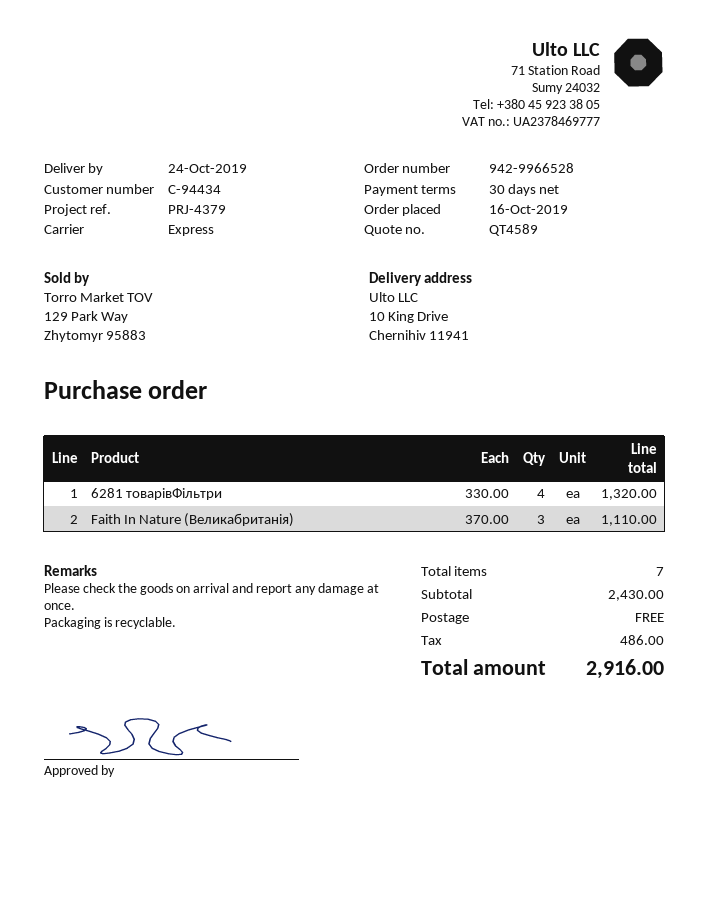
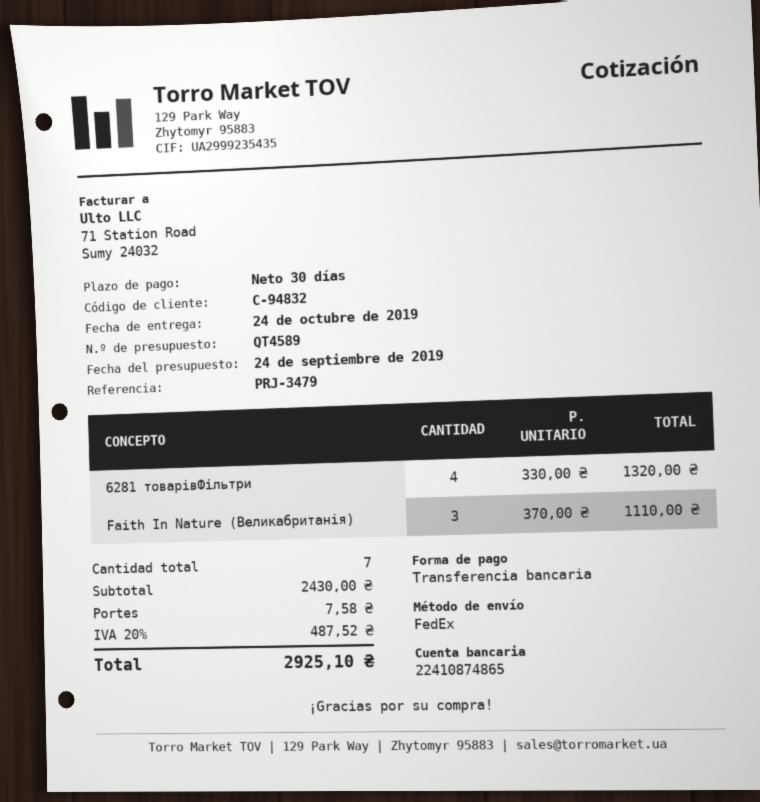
customer number: C-94434 -> C-94832
reference: PRJ-4379 -> PRJ-3479
shipping method: express -> FedEx
shipping: 0.00 -> 7.58
tax: 486.00 -> 487.52
total: 2916.00 -> 2925.10

